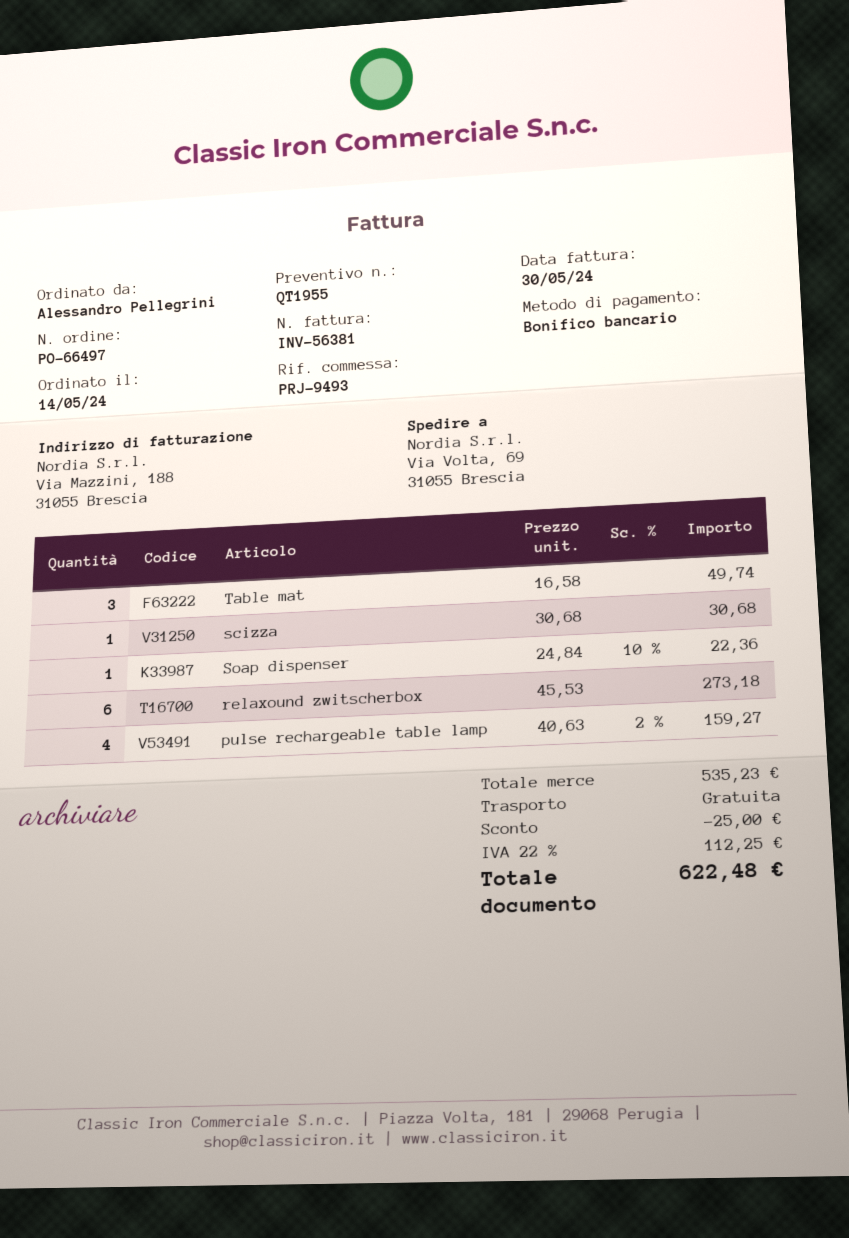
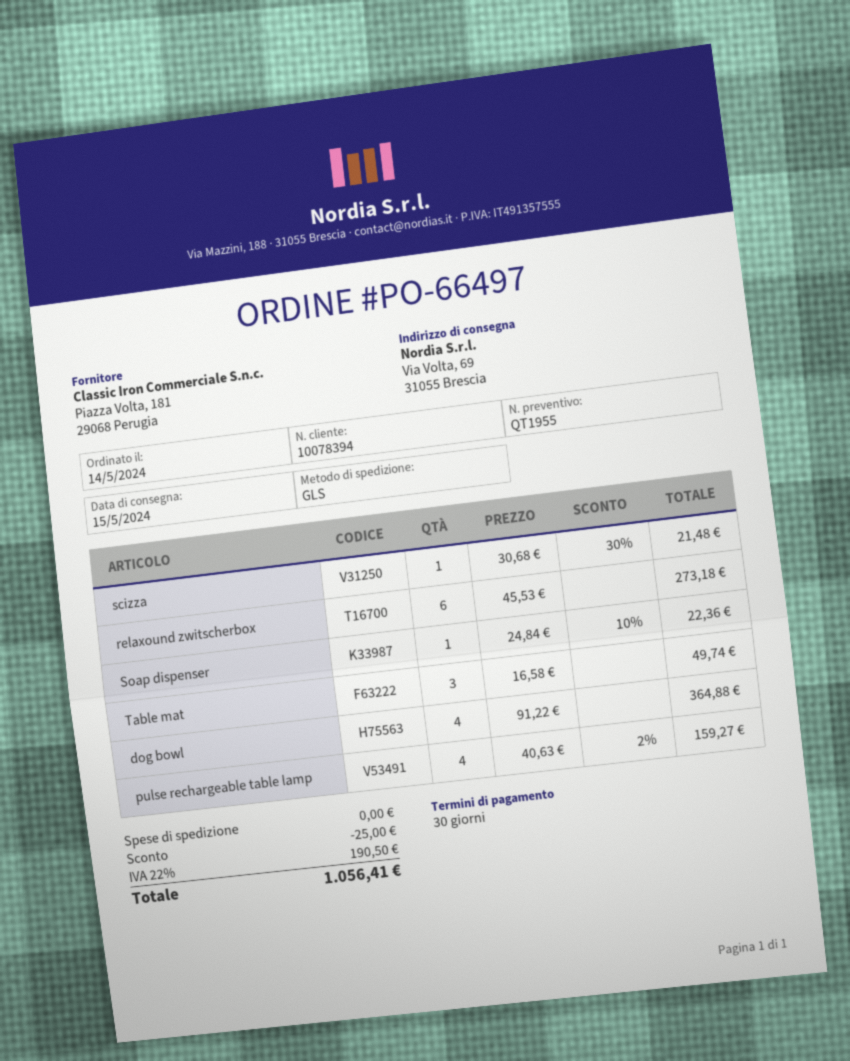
scizza: 1 x 30.68 = 30.68 -> 1 x 30.68 - 30% = 21.48
dog bowl: none -> 4 x 91.22 = 364.88
tax: 22% = 112.25 -> 22% = 190.50
total: 622.48 -> 1056.41

